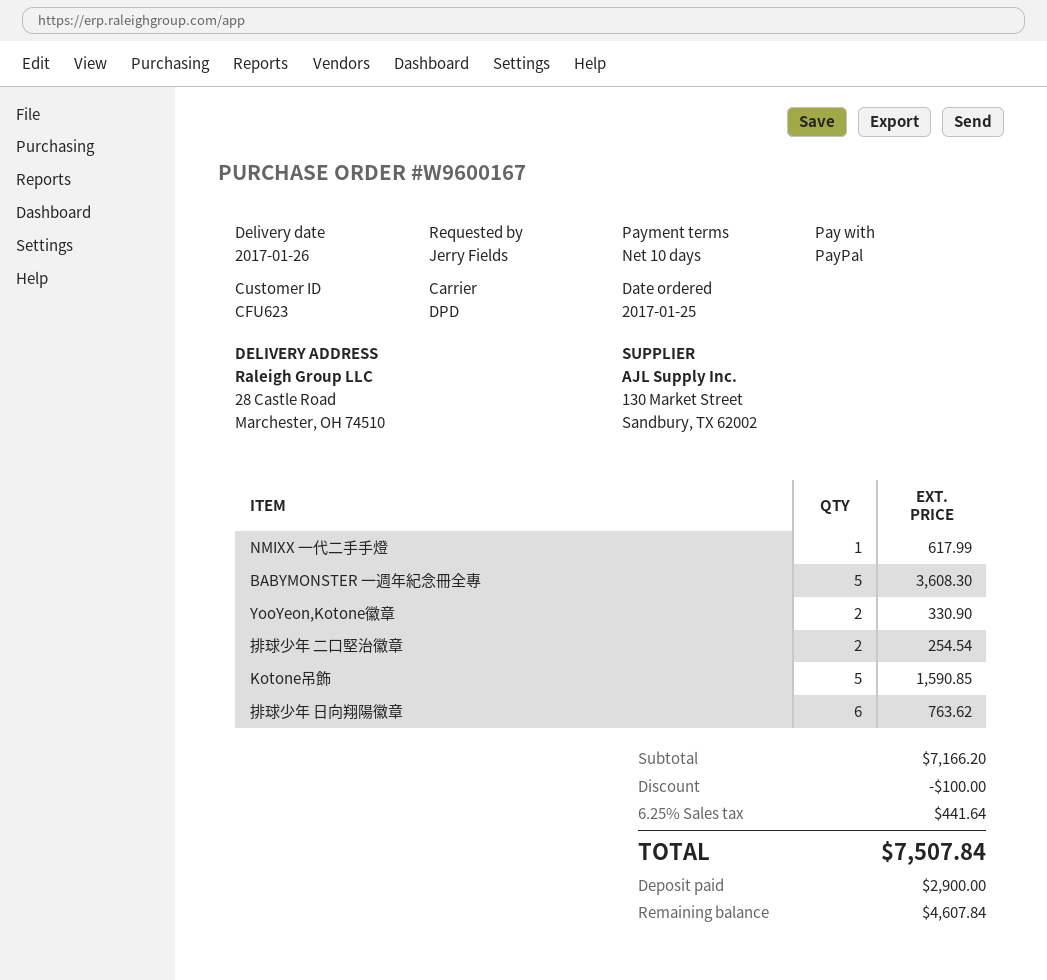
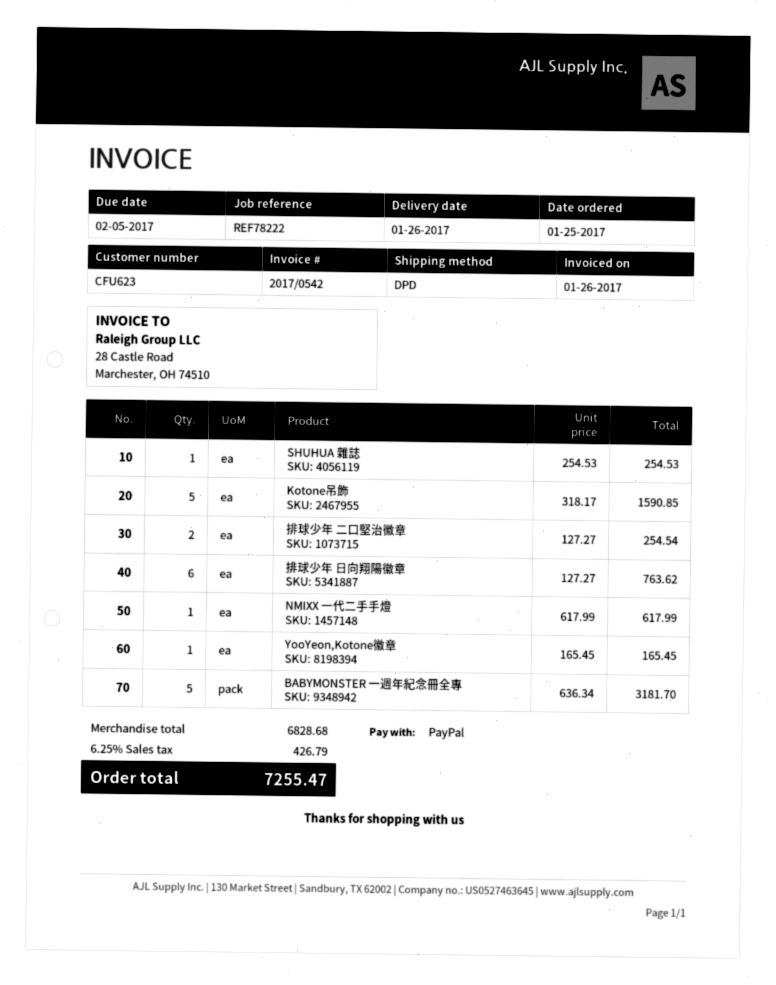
BABYMONSTER 一週年紀念冊全專: 5 for 3608.30 -> 5 for 3181.70
YooYeon,Kotone徽章: 2 for 330.90 -> 1 for 165.45
SHUHUA 雜誌: none -> 1 for 254.53
subtotal: 7166.20 -> 6828.68
discount: 100.00 -> none
tax: 6.25% = 441.64 -> 6.25% = 426.79
total: 7507.84 -> 7255.47

